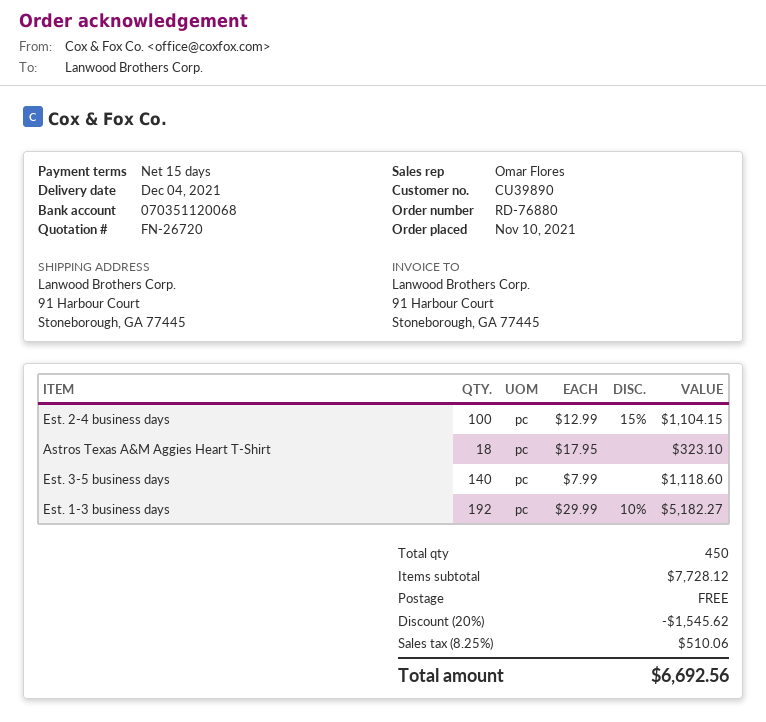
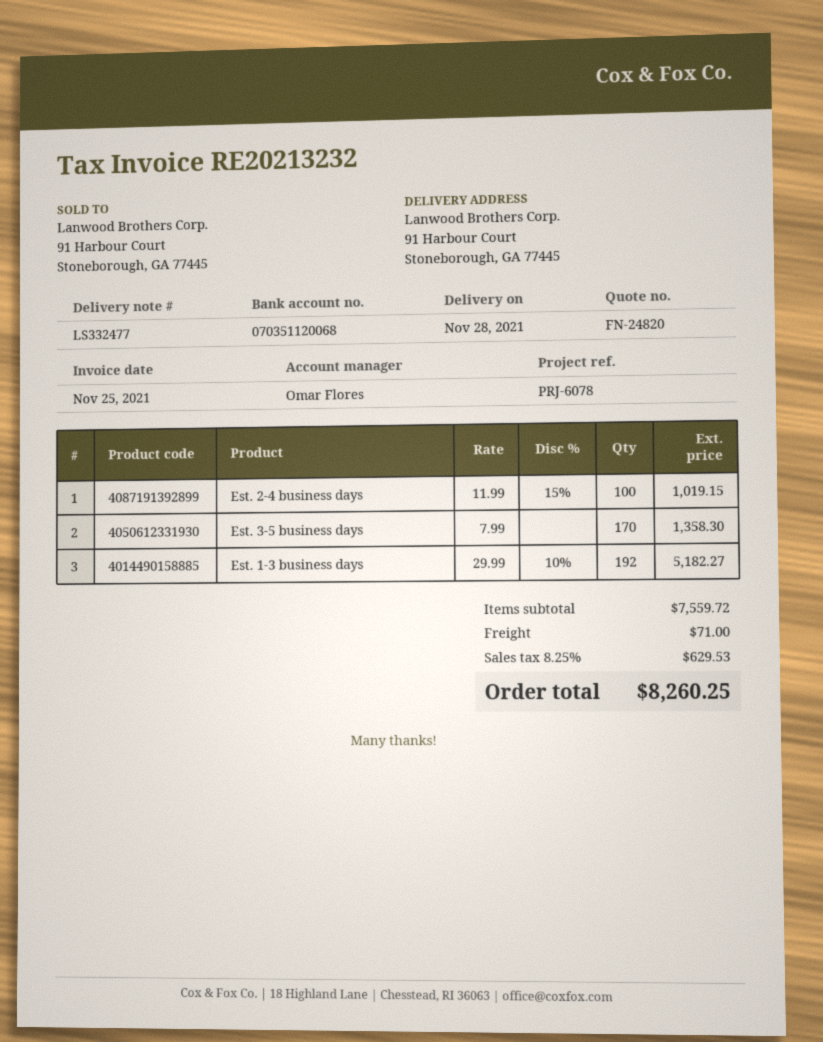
quote number: FN-26720 -> FN-24820
delivery date: 2021-12-04 -> 2021-11-28
Est. 2-4 business days: 100 x 12.99 - 15% = 1104.15 -> 100 x 11.99 - 15% = 1019.15
Astros Texas A&M Aggies Heart T-Shirt: 18 x 17.95 = 323.10 -> none
Est. 3-5 business days: 140 x 7.99 = 1118.60 -> 170 x 7.99 = 1358.30
subtotal: 7728.12 -> 7559.72
discount: 20% = 1545.62 -> none
shipping: 0.00 -> 71.00
tax: 8.25% = 510.06 -> 8.25% = 629.53
total: 6692.56 -> 8260.25

